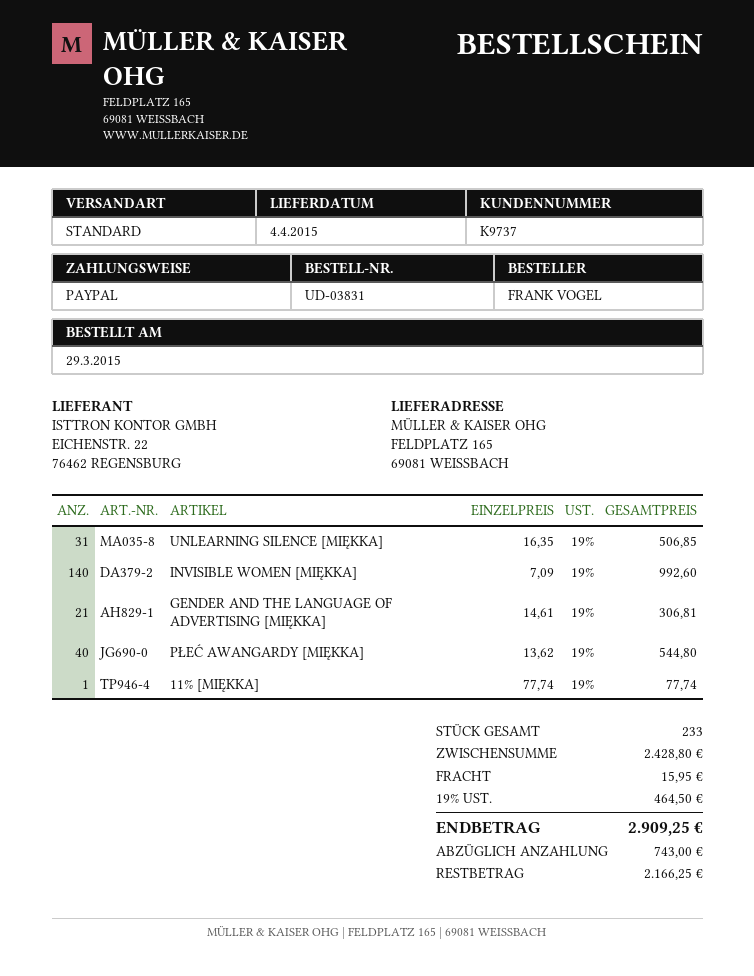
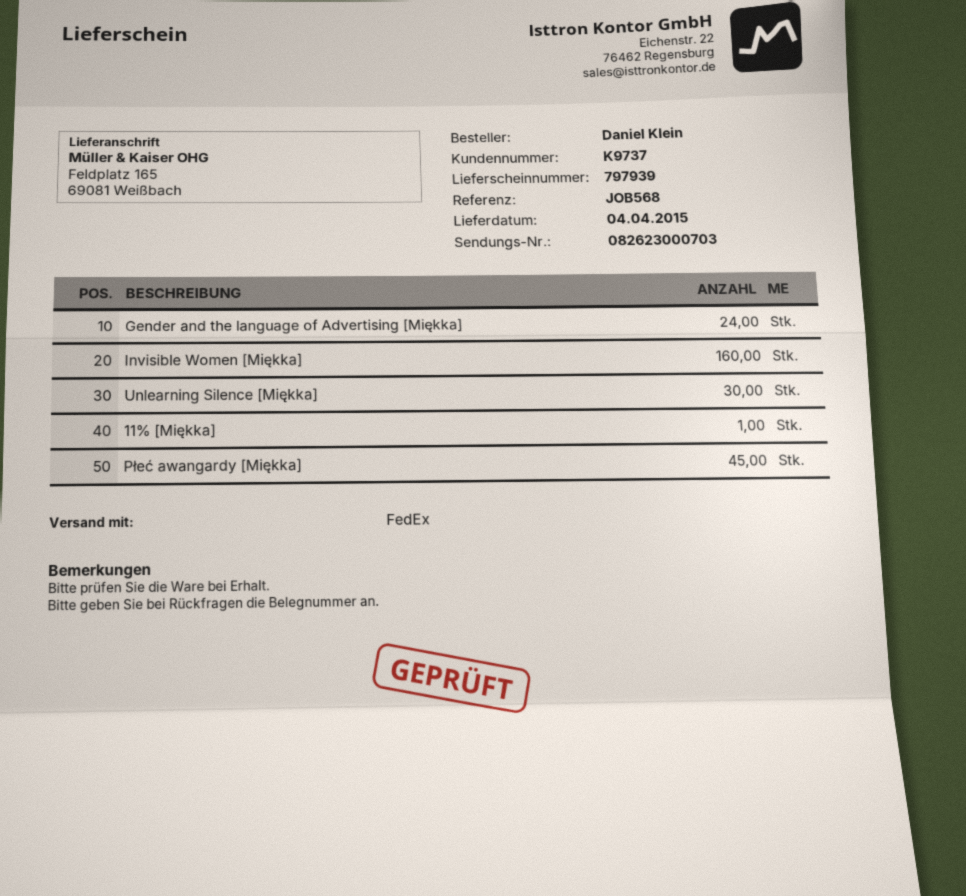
ordered by: FRANK VOGEL -> Daniel Klein
shipping method: standard -> FedEx
UNLEARNING SILENCE [MIĘKKA]: 31 -> 30
INVISIBLE WOMEN [MIĘKKA]: 140 -> 160
GENDER AND THE LANGUAGE OF ADVERTISING [MIĘKKA]: 21 -> 24
PŁEĆ AWANGARDY [MIĘKKA]: 40 -> 45

